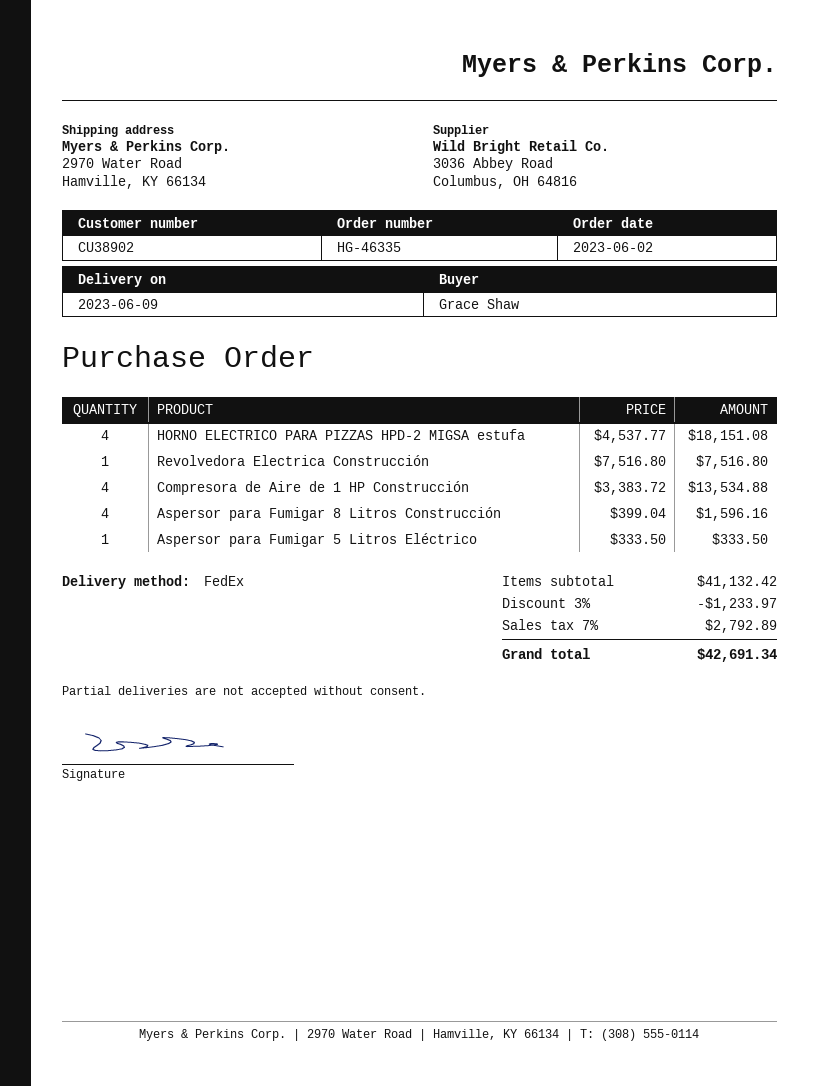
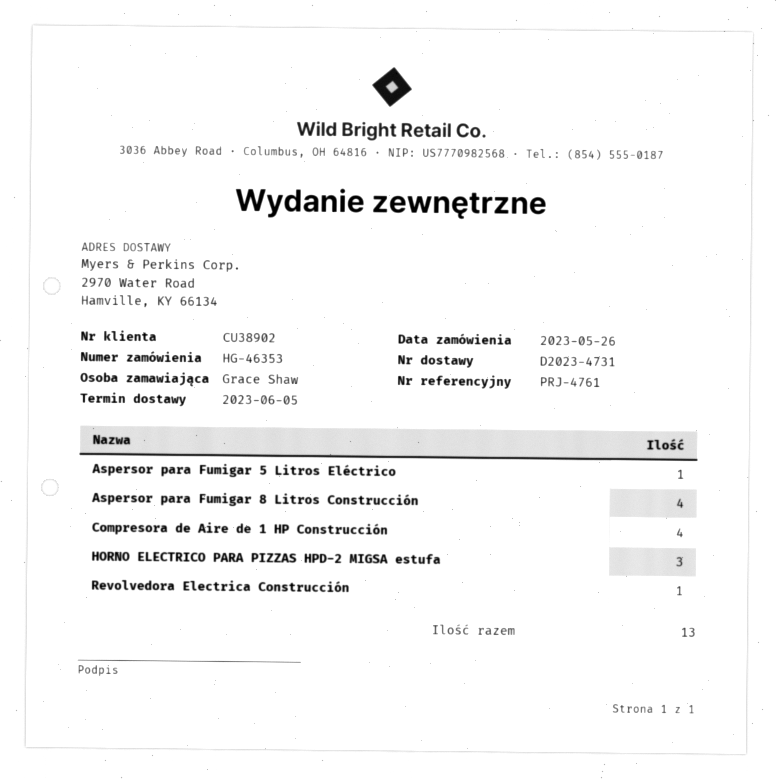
order number: HG-46335 -> HG-46353
order date: 2023-06-02 -> 2023-05-26
delivery date: 2023-06-09 -> 2023-06-05
HORNO ELECTRICO PARA PIZZAS HPD-2 MIGSA estufa: 4 -> 3

